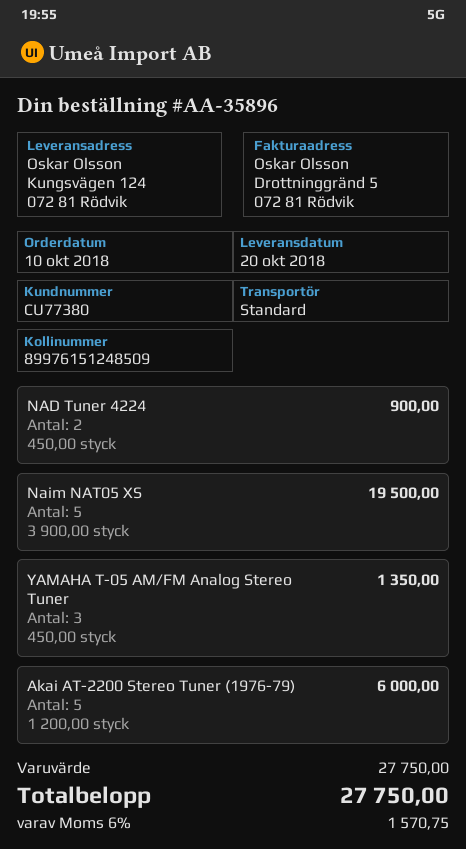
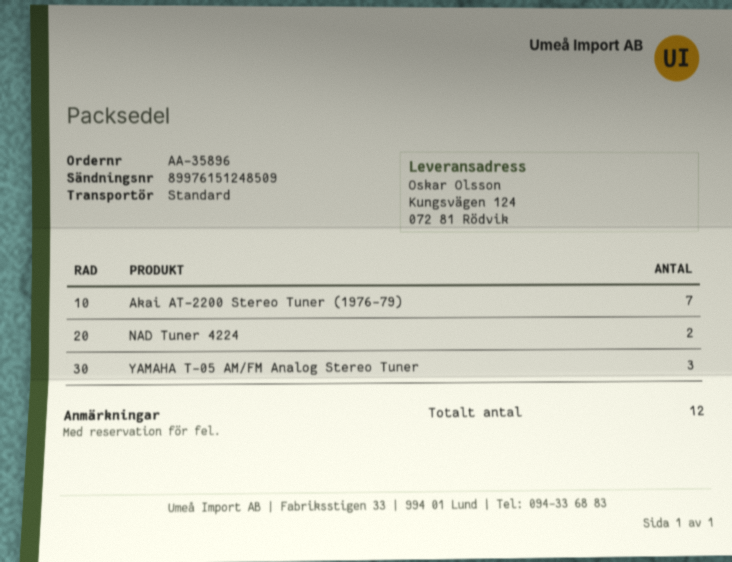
Naim NAT05 XS: 5 -> none
Akai AT-2200 Stereo Tuner (1976-79): 5 -> 7

